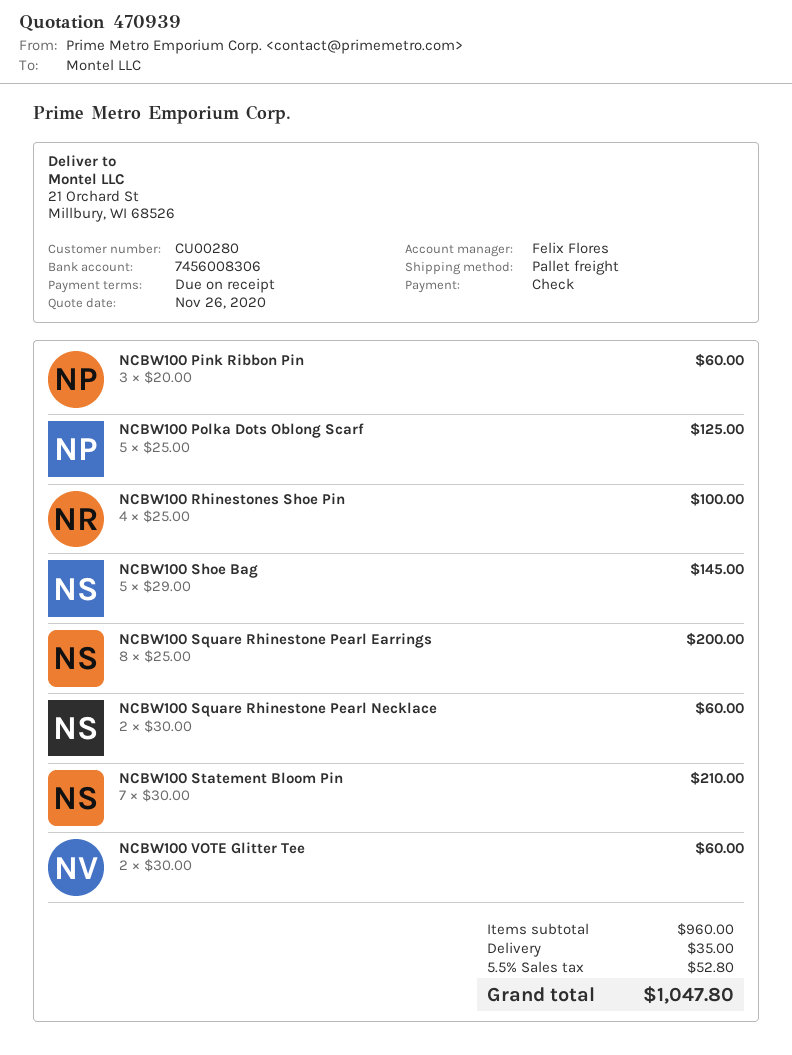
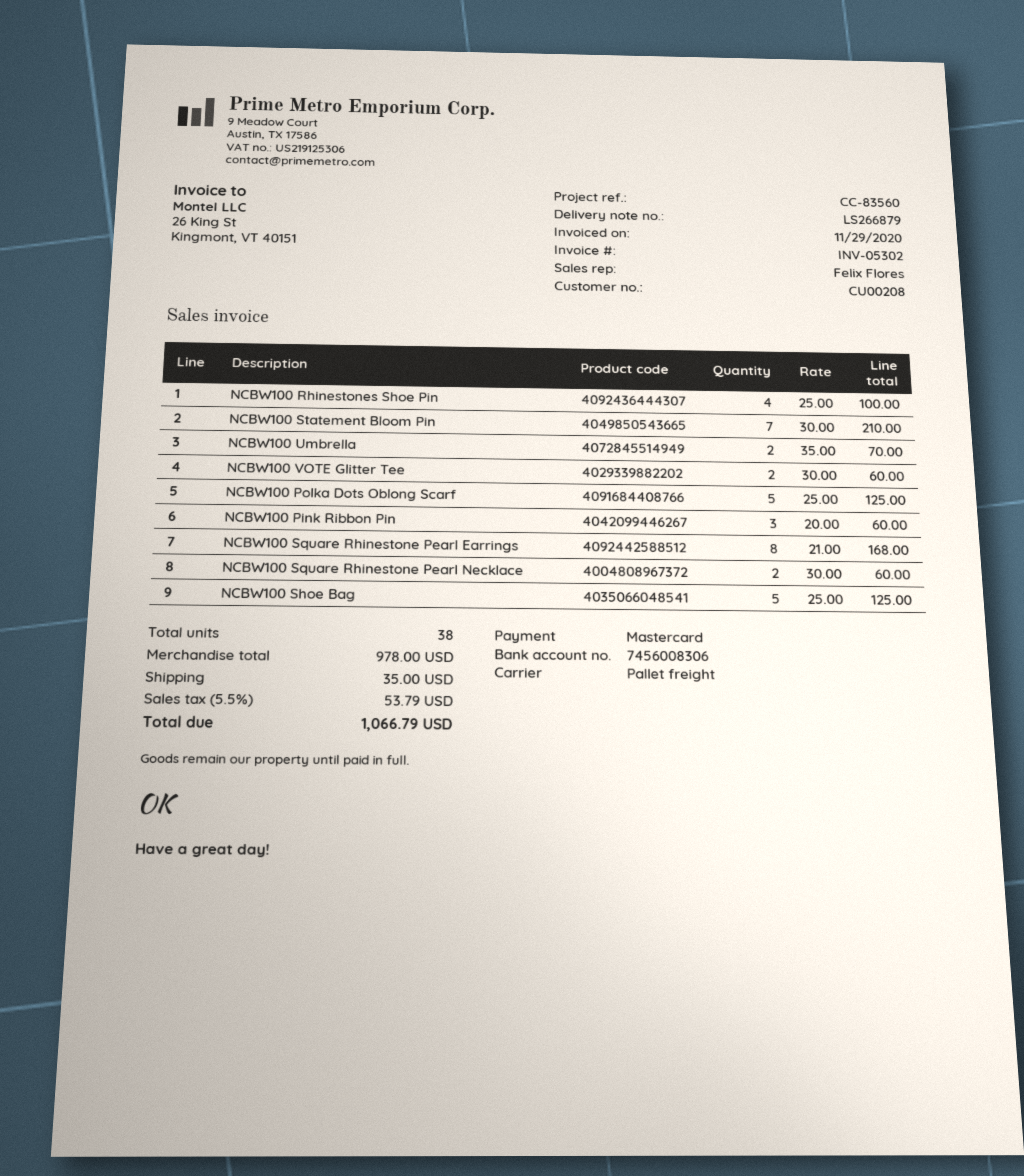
customer number: CU00280 -> CU00208
payment method: cheque -> Mastercard
NCBW100 Shoe Bag: 5 x 29.00 = 145.00 -> 5 x 25.00 = 125.00
NCBW100 Square Rhinestone Pearl Earrings: 8 x 25.00 = 200.00 -> 8 x 21.00 = 168.00
NCBW100 Umbrella: none -> 2 x 35.00 = 70.00
subtotal: 960.00 -> 978.00
tax: 5.5% = 52.80 -> 5.5% = 53.79
total: 1047.80 -> 1066.79

